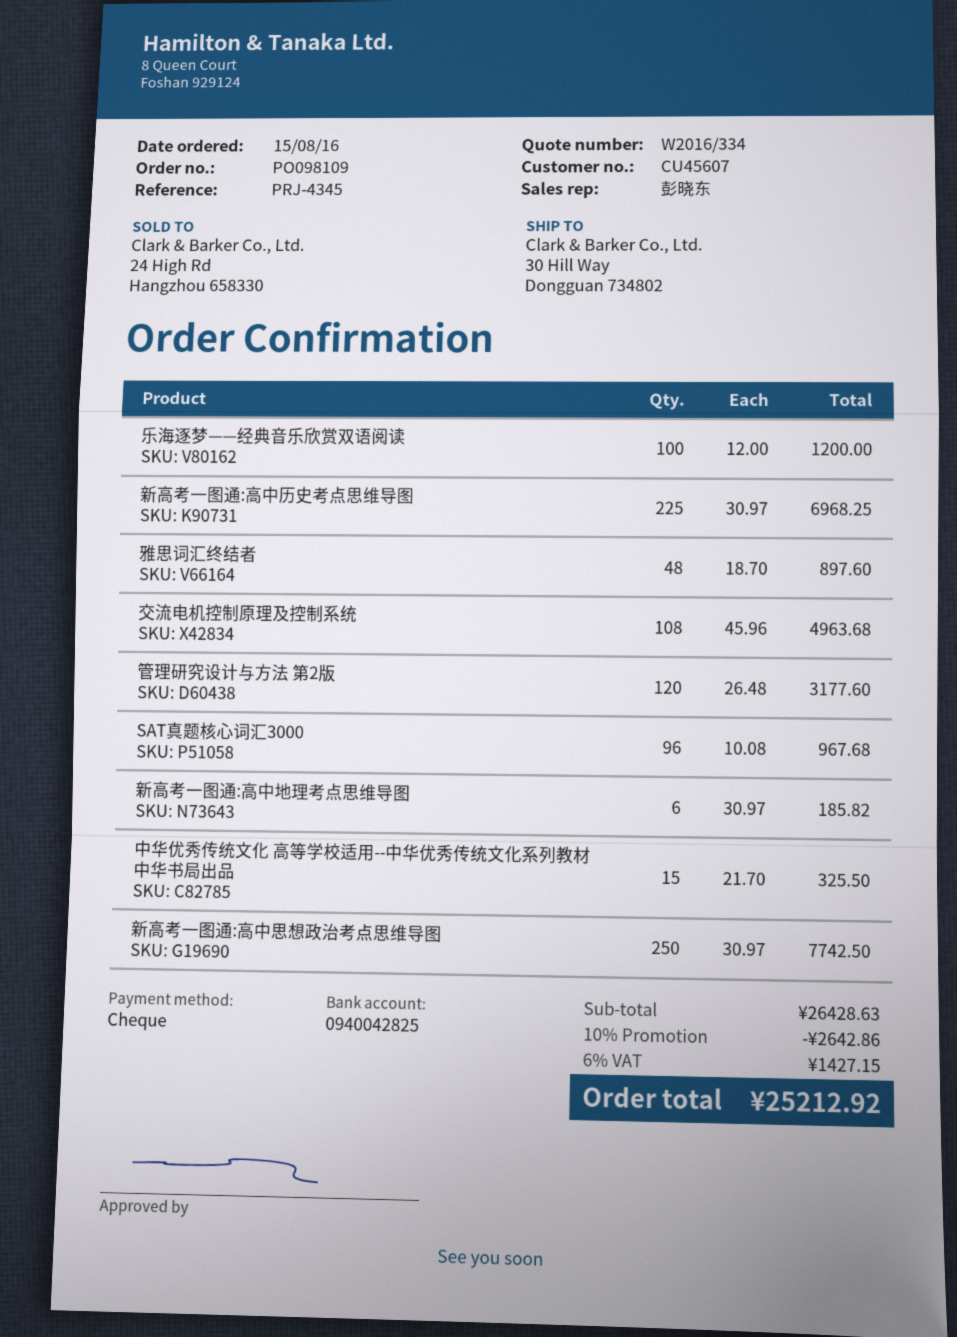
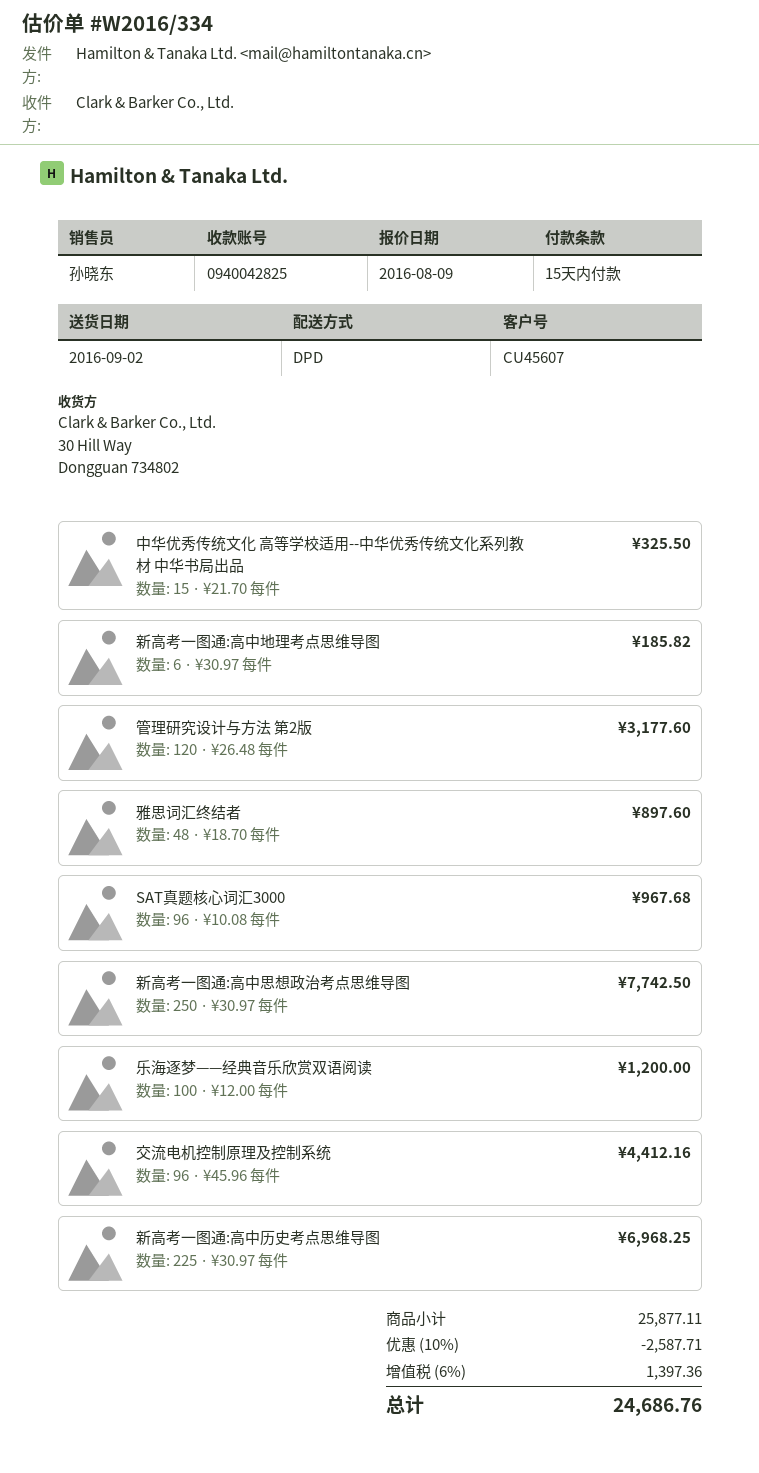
sales rep: 彭晓东 -> 孙晓东
交流电机控制原理及控制系统: 108 x 45.96 = 4963.68 -> 96 x 45.96 = 4412.16
subtotal: 26428.63 -> 25877.11
discount: 10% = 2642.86 -> 10% = 2587.71
tax: 6% = 1427.15 -> 6% = 1397.36
total: 25212.92 -> 24686.76

